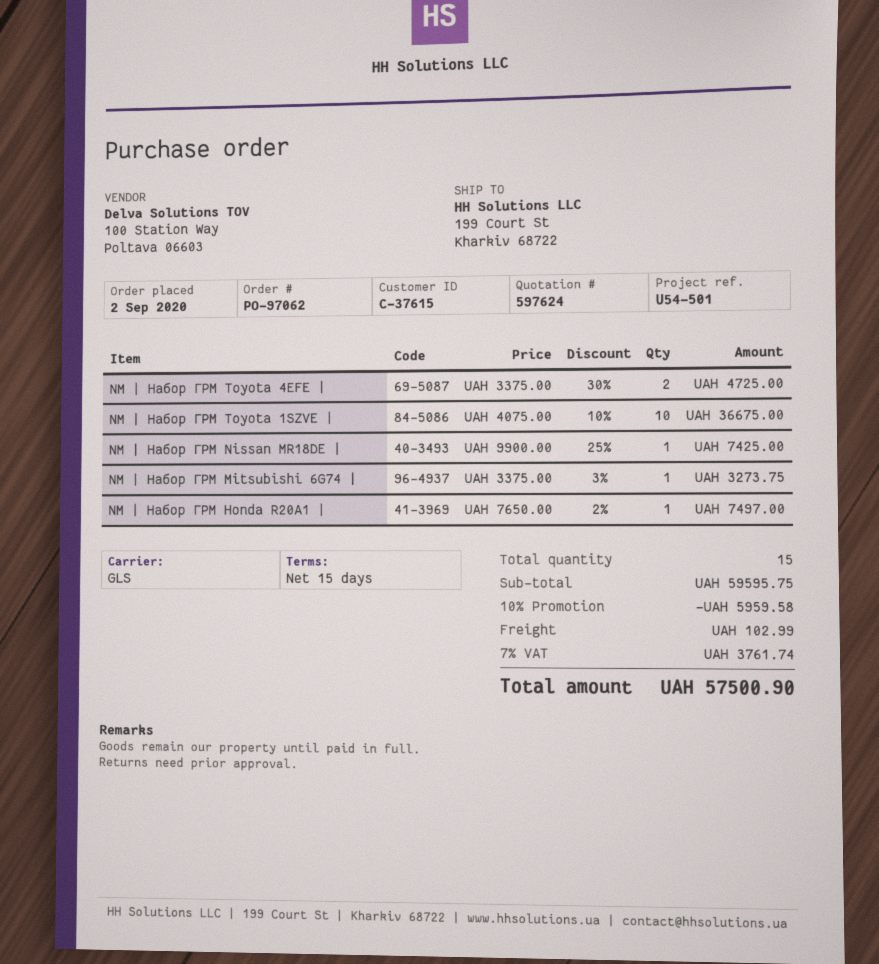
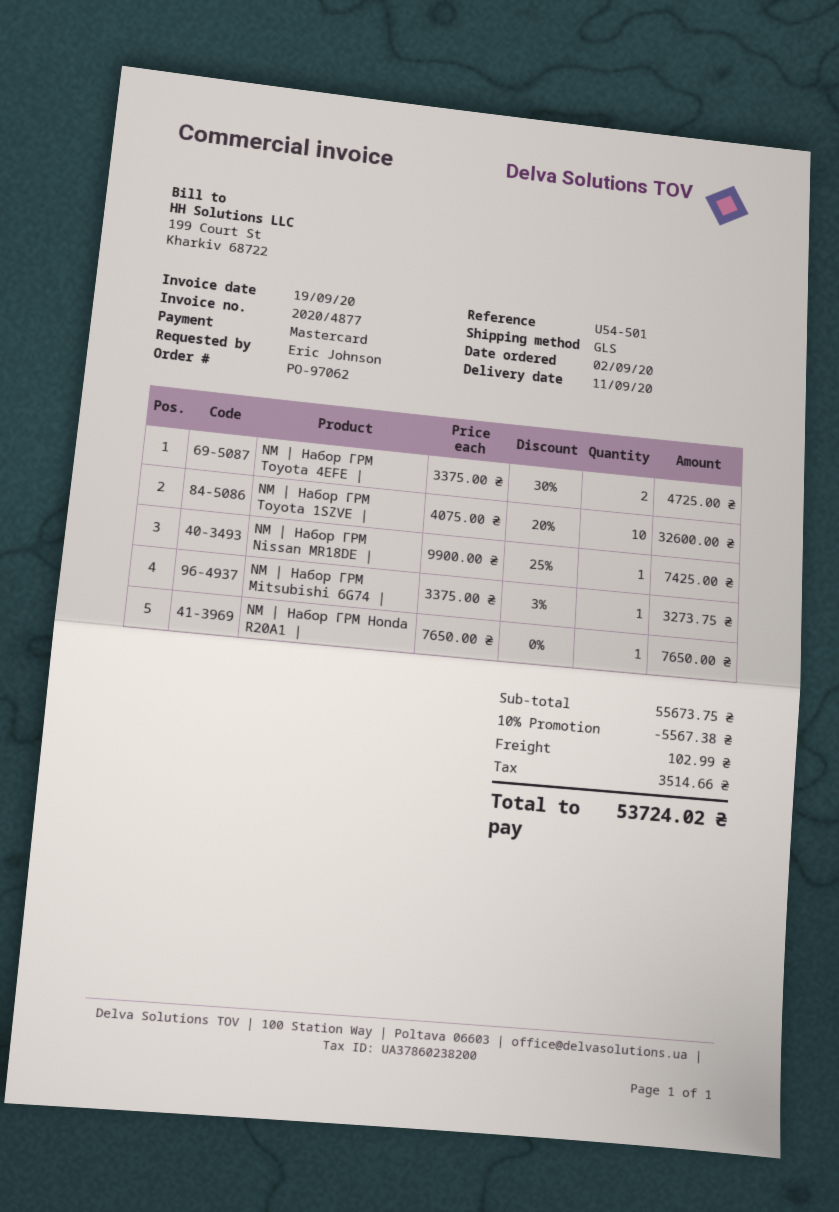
NM | Набор ГРМ Toyota 1SZVE |: 10 x 4075.00 - 10% = 36675.00 -> 10 x 4075.00 - 20% = 32600.00
NM | Набор ГРМ Honda R20A1 |: 1 x 7650.00 - 2% = 7497.00 -> 1 x 7650.00 = 7650.00
subtotal: 59595.75 -> 55673.75
discount: 10% = 5959.58 -> 10% = 5567.38
tax: 3761.74 -> 3514.66
total: 57500.90 -> 53724.02

